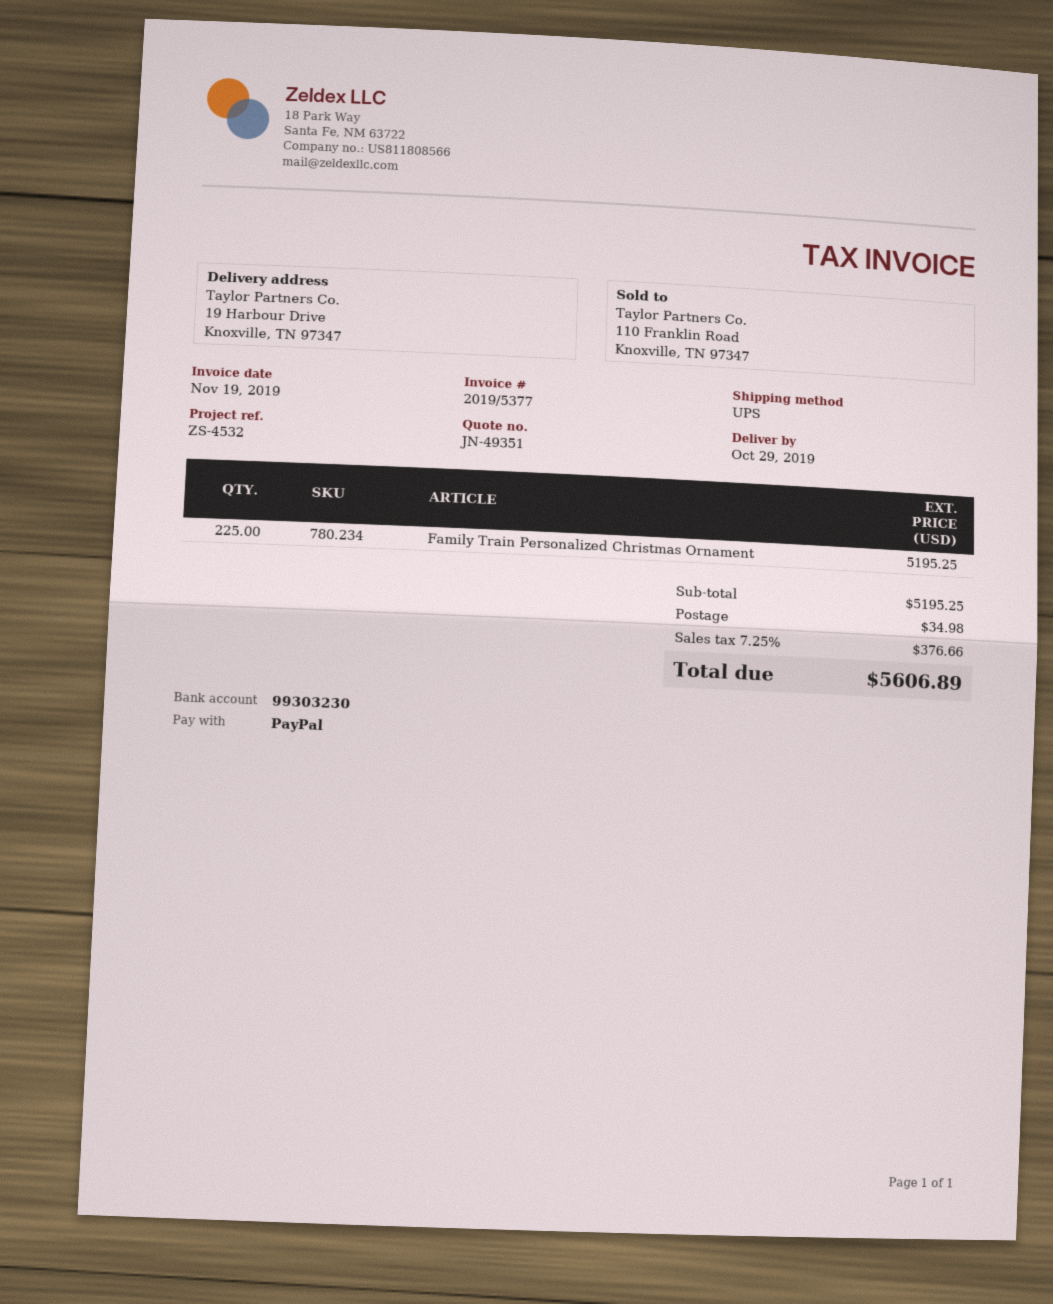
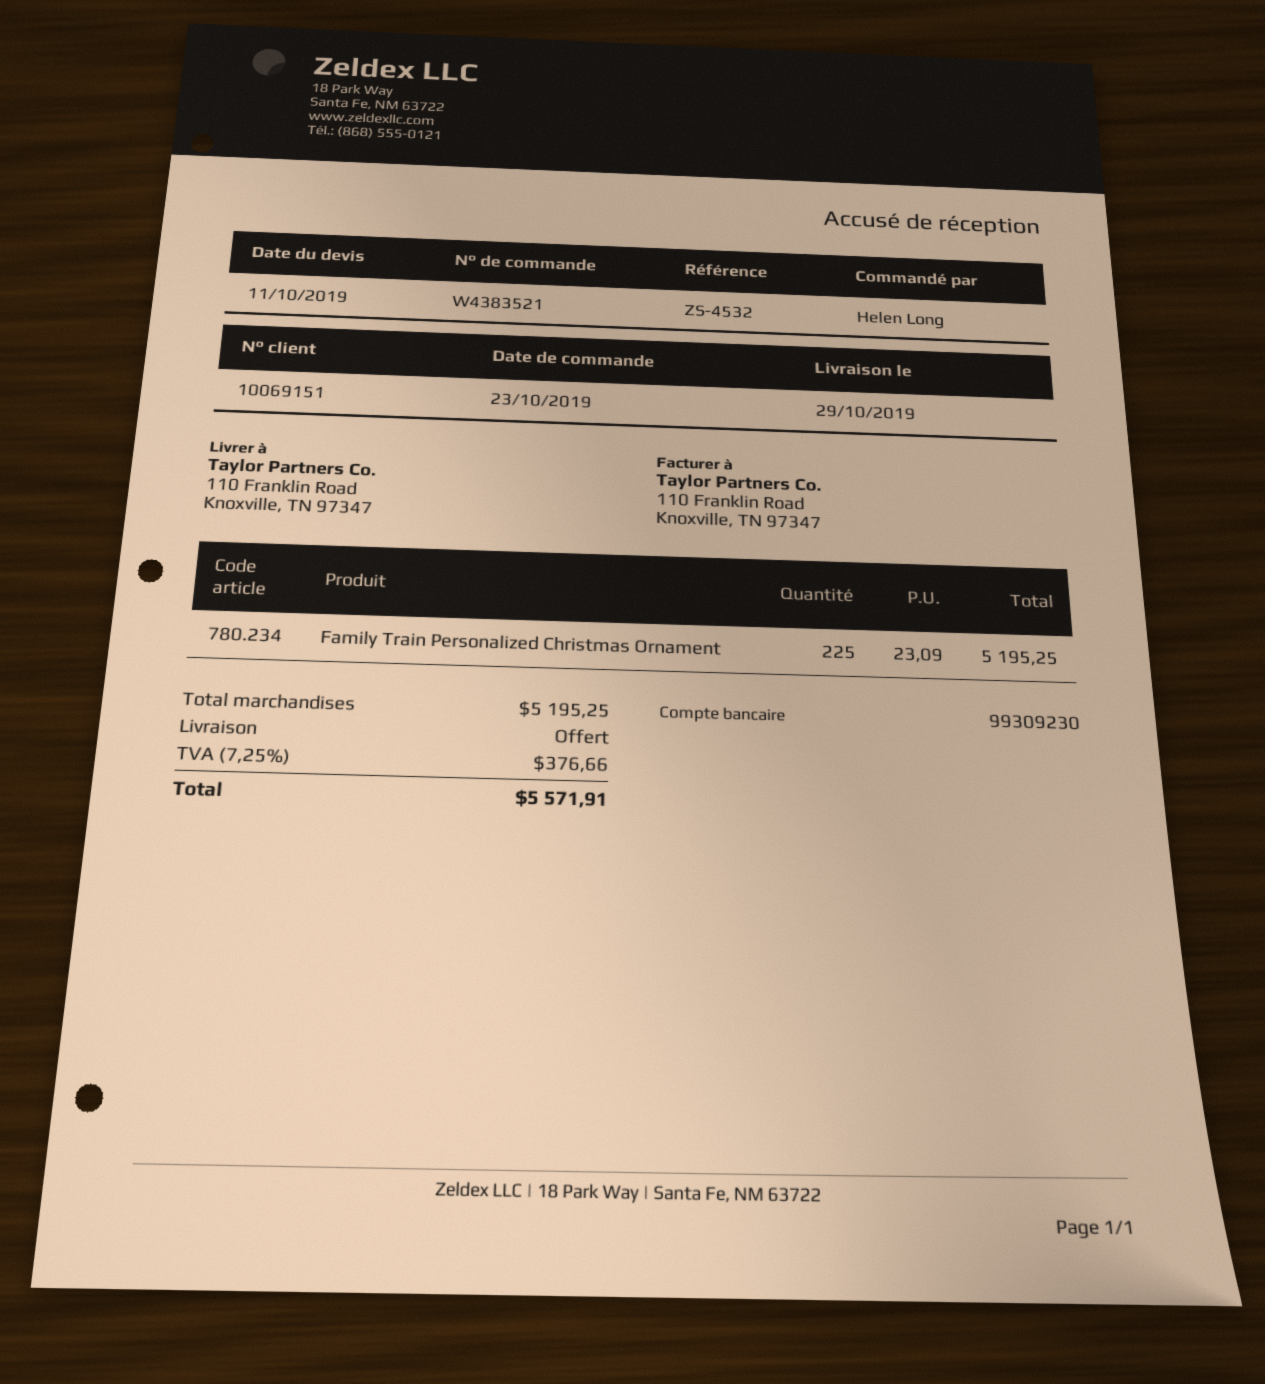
bank account: 99303230 -> 99309230
ship to: 19 Harbour Drive, Knoxville, TN 97347 -> 110 Franklin Road, Knoxville, TN 97347
shipping: 34.98 -> 0.00
total: 5606.89 -> 5571.91

